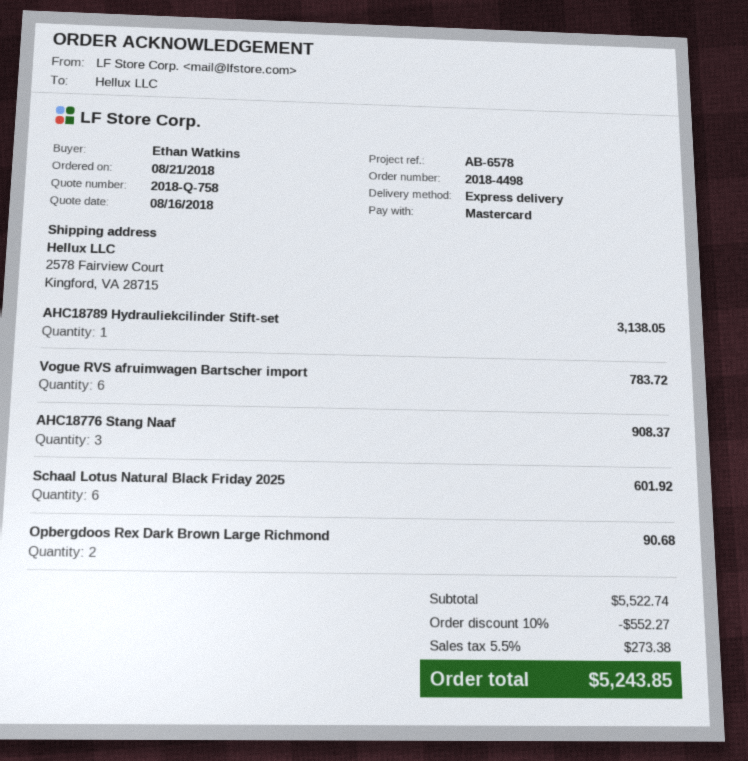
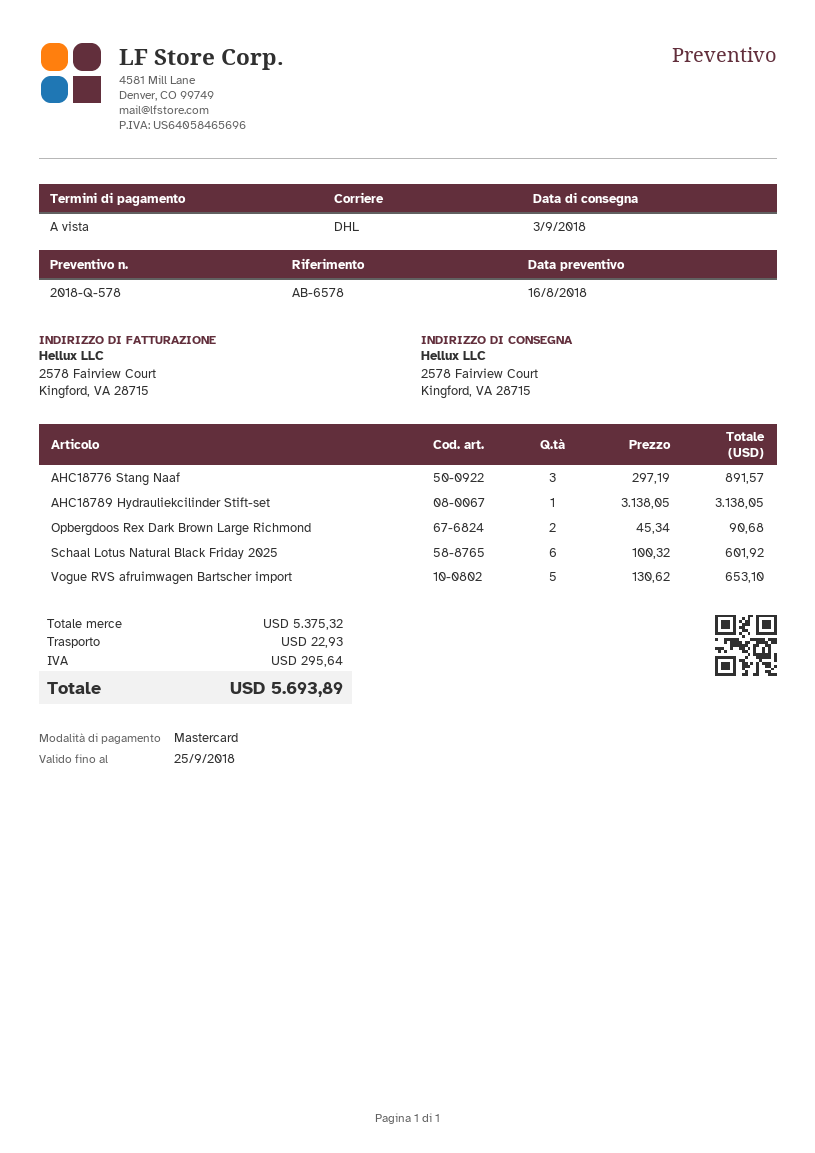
quote number: 2018-Q-758 -> 2018-Q-578
shipping method: express -> DHL
Vogue RVS afruimwagen Bartscher import: 6 for 783.72 -> 5 for 653.10
AHC18776 Stang Naaf: 3 for 908.37 -> 3 for 891.57
subtotal: 5522.74 -> 5375.32
discount: 10% = 552.27 -> none
shipping: none -> 22.93
tax: 273.38 -> 295.64
total: 5243.85 -> 5693.89

